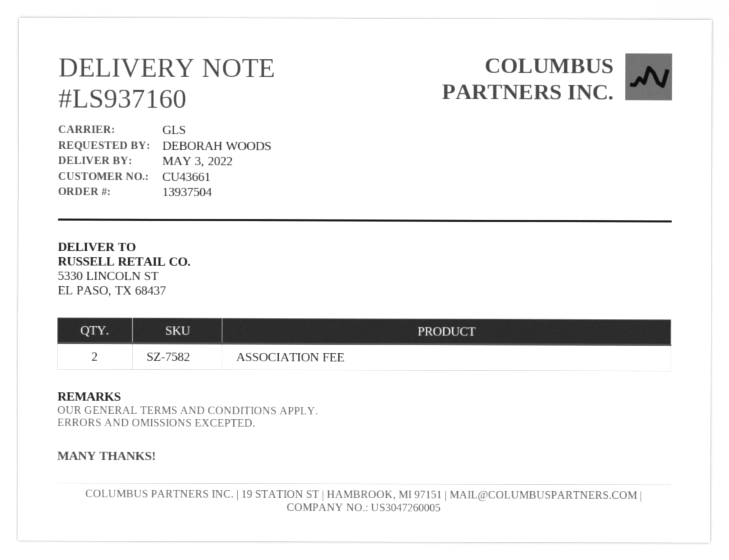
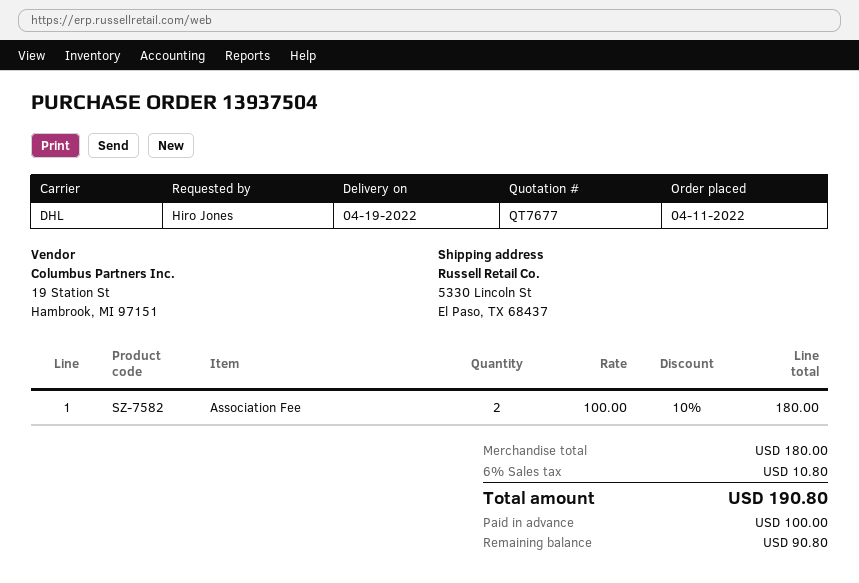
delivery date: 2022-05-03 -> 2022-04-19
ordered by: DEBORAH WOODS -> Hiro Jones
shipping method: GLS -> DHL

